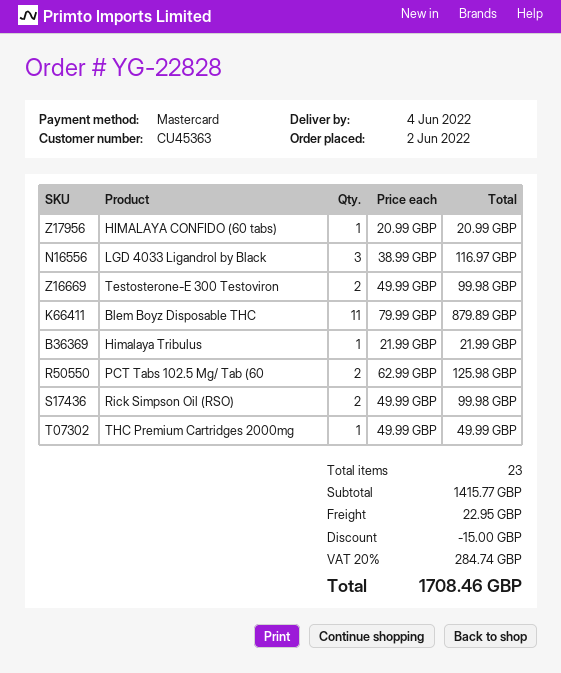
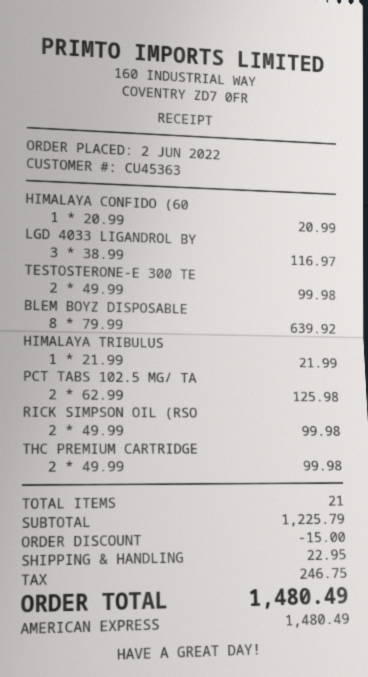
payment method: Mastercard -> American Express
Blem Boyz Disposable THC: 11 x 79.99 = 879.89 -> 8 x 79.99 = 639.92
THC Premium Cartridges 2000mg: 1 x 49.99 = 49.99 -> 2 x 49.99 = 99.98
total quantity: 23 -> 21
subtotal: 1415.77 -> 1225.79
tax: 284.74 -> 246.75
total: 1708.46 -> 1480.49

